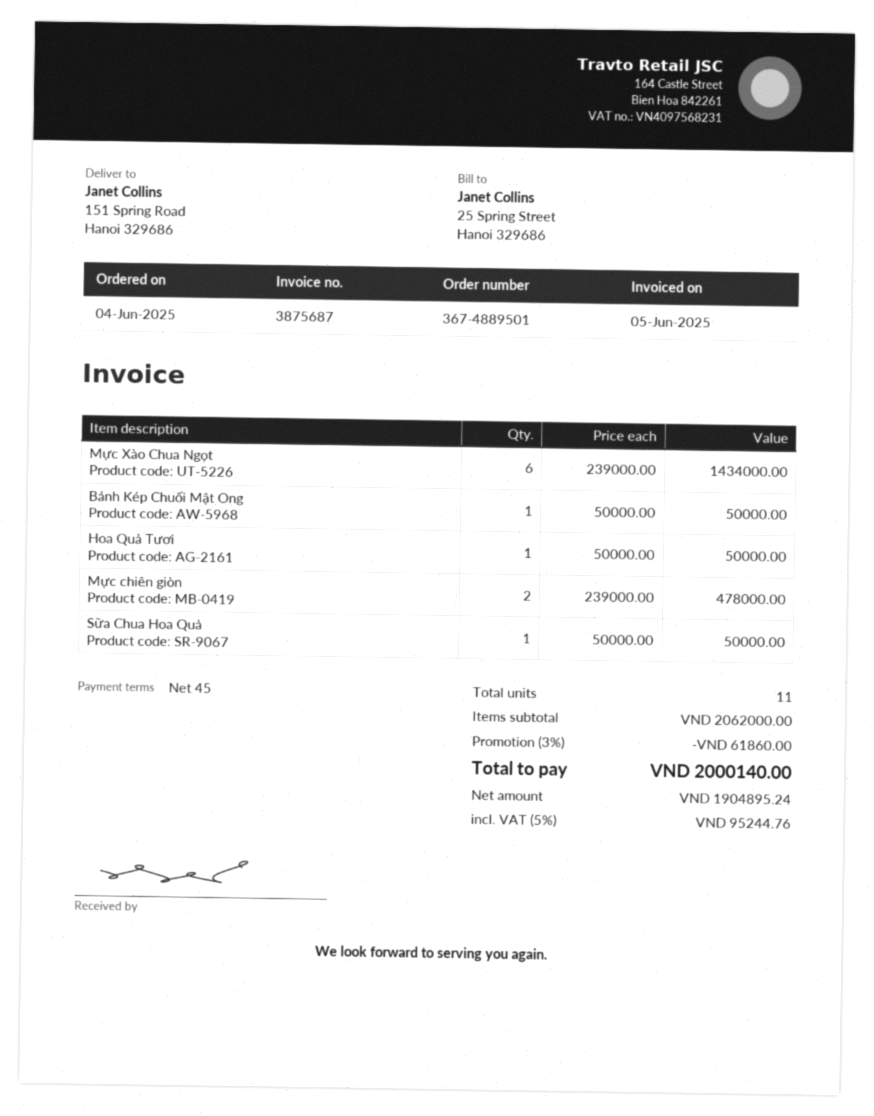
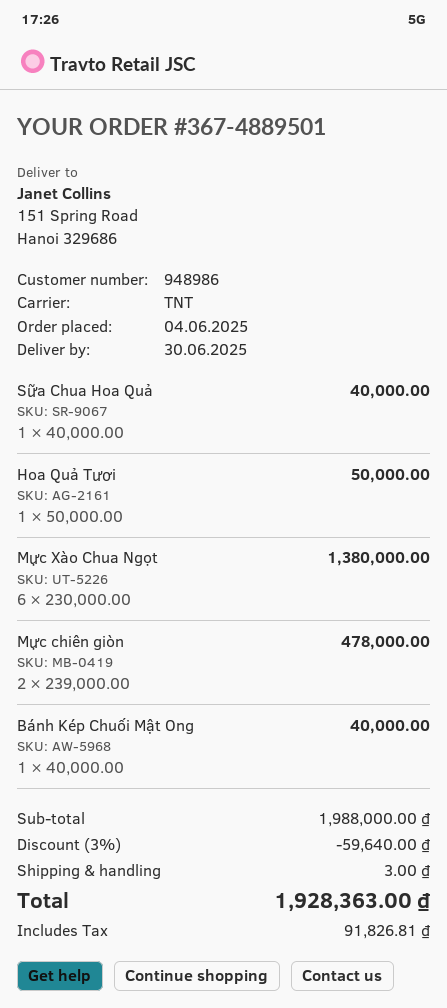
Mực Xào Chua Ngọt: 6 x 239000.00 = 1434000.00 -> 6 x 230000.00 = 1380000.00
Bánh Kép Chuối Mật Ong: 1 x 50000.00 = 50000.00 -> 1 x 40000.00 = 40000.00
Sữa Chua Hoa Quả: 1 x 50000.00 = 50000.00 -> 1 x 40000.00 = 40000.00
subtotal: 2062000.00 -> 1988000.00
discount: 3% = 61860.00 -> 3% = 59640.00
shipping: none -> 3.00
tax: 95244.76 -> 91826.81
total: 2000140.00 -> 1928363.00

